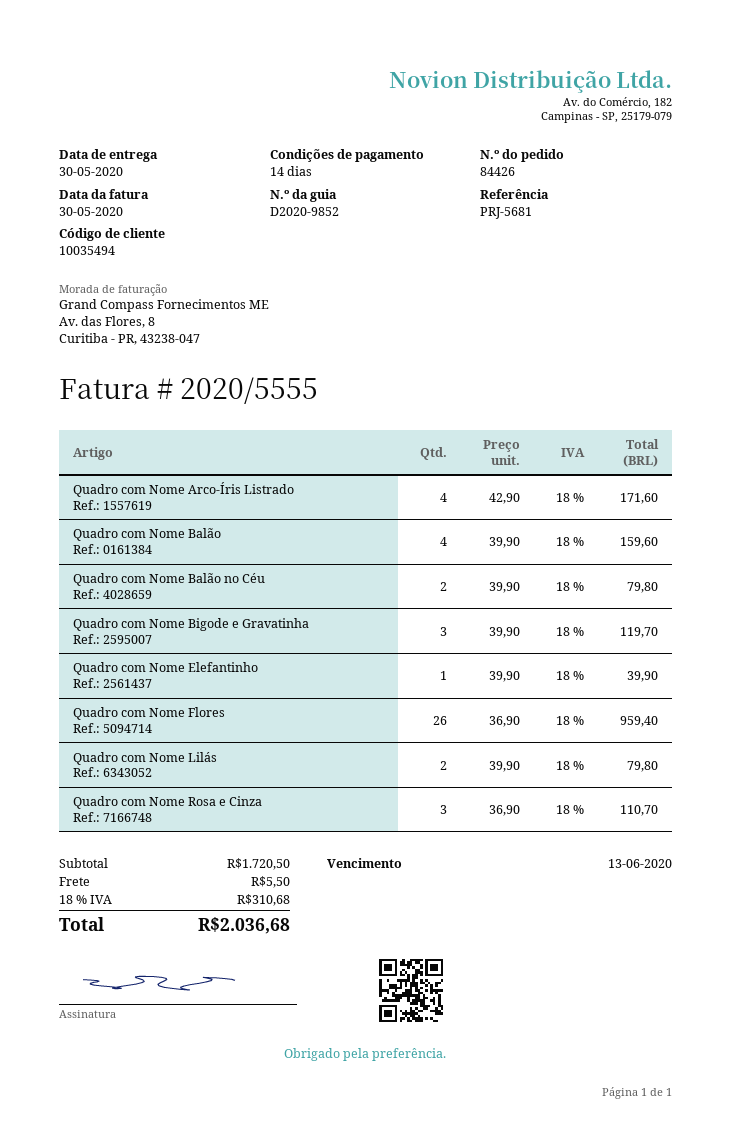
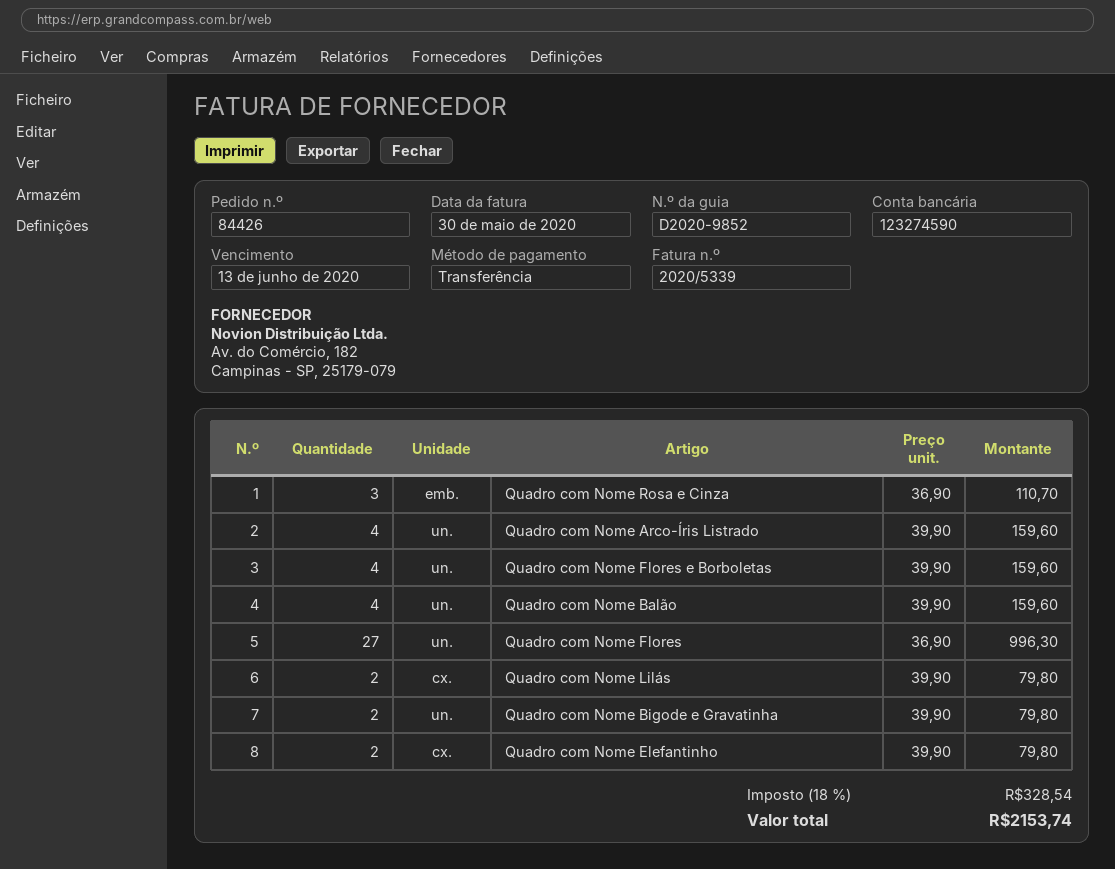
invoice number: 2020/5555 -> 2020/5339
Quadro com Nome Arco-Íris Listrado: 4 x 42.90 = 171.60 -> 4 x 39.90 = 159.60
Quadro com Nome Balão no Céu: 2 x 39.90 = 79.80 -> none
Quadro com Nome Bigode e Gravatinha: 3 x 39.90 = 119.70 -> 2 x 39.90 = 79.80
Quadro com Nome Elefantinho: 1 x 39.90 = 39.90 -> 2 x 39.90 = 79.80
Quadro com Nome Flores: 26 x 36.90 = 959.40 -> 27 x 36.90 = 996.30
Quadro com Nome Flores e Borboletas: none -> 4 x 39.90 = 159.60
shipping: 5.50 -> none
tax: 18% = 310.68 -> 18% = 328.54
total: 2036.68 -> 2153.74

